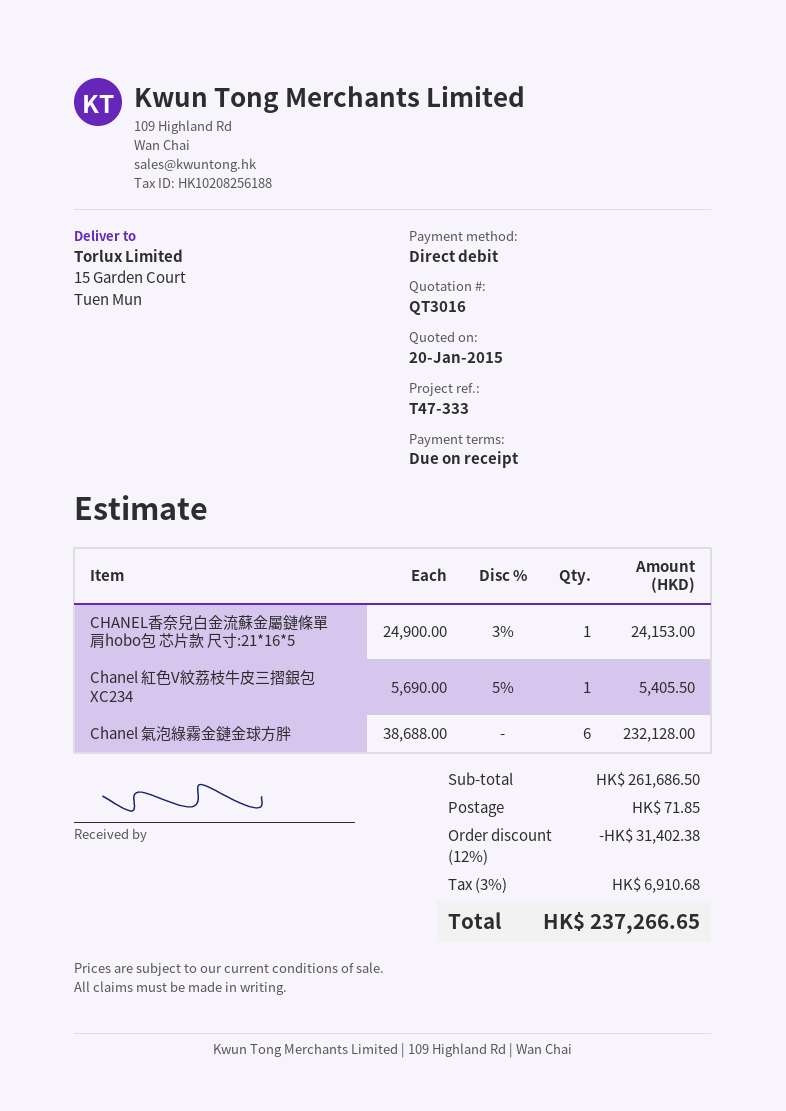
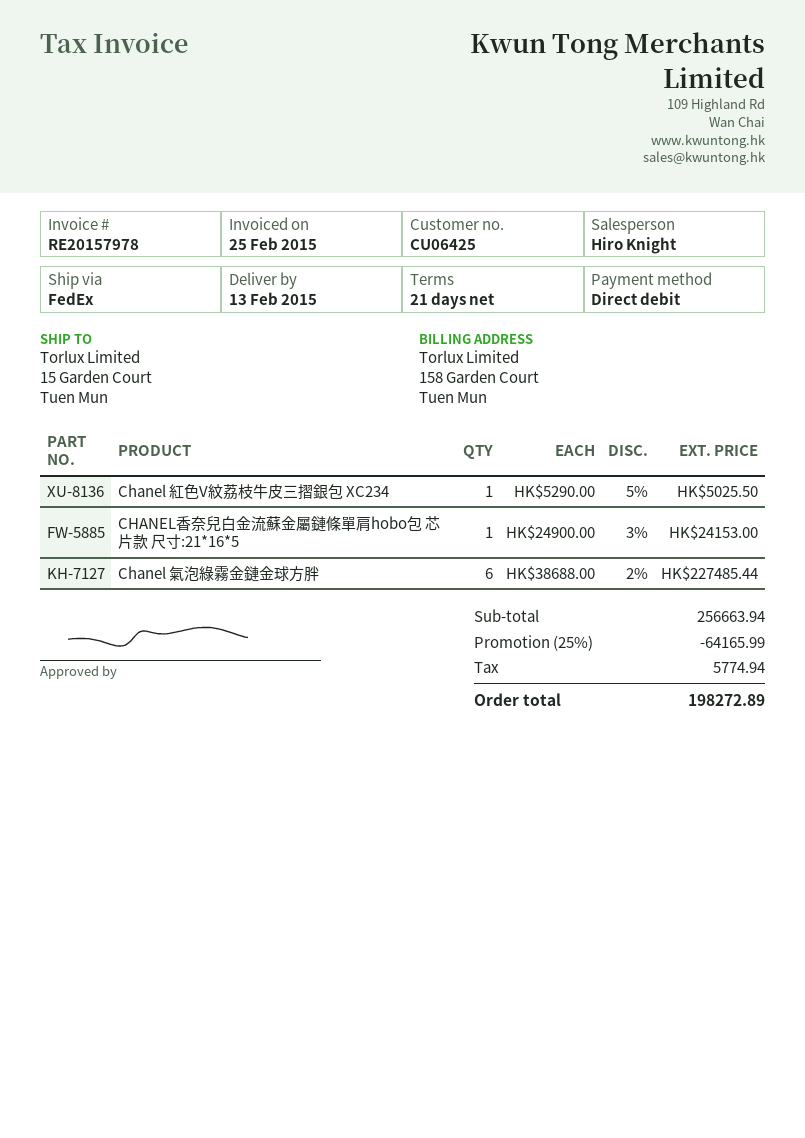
payment terms: on receipt -> 21 days
Chanel 紅色V紋荔枝牛皮三摺銀包 XC234: 1 x 5690.00 - 5% = 5405.50 -> 1 x 5290.00 - 5% = 5025.50
Chanel 氣泡綠霧金鏈金球方胖: 6 x 38688.00 = 232128.00 -> 6 x 38688.00 - 2% = 227485.44
subtotal: 261686.50 -> 256663.94
discount: 12% = 31402.38 -> 25% = 64165.99
shipping: 71.85 -> none
tax: 6910.68 -> 5774.94
total: 237266.65 -> 198272.89

